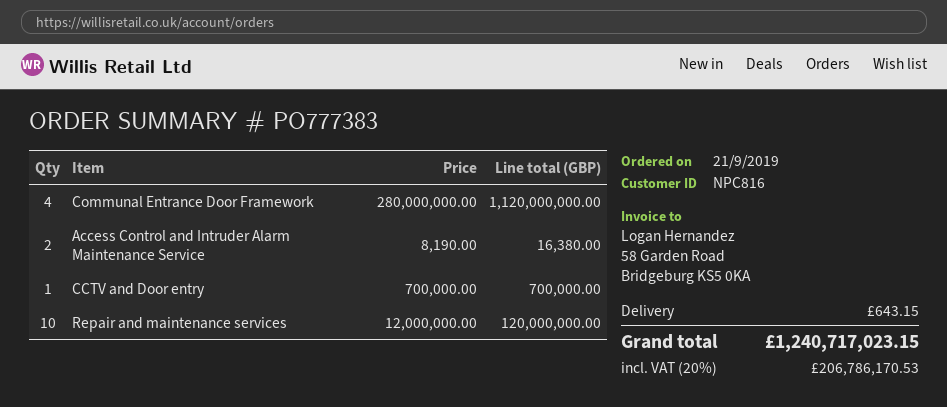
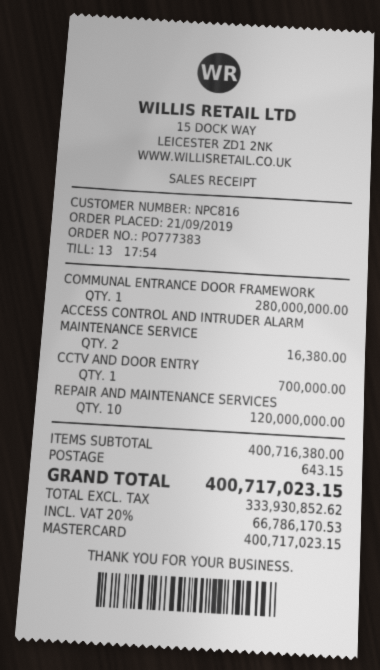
Communal Entrance Door Framework: 4 for 1120000000.00 -> 1 for 280000000.00
tax: 20% = 206786170.53 -> 20% = 66786170.53
total: 1240717023.15 -> 400717023.15

